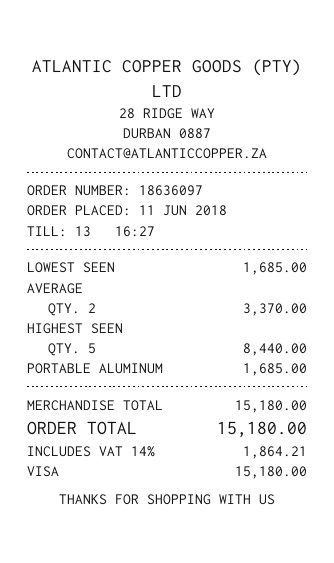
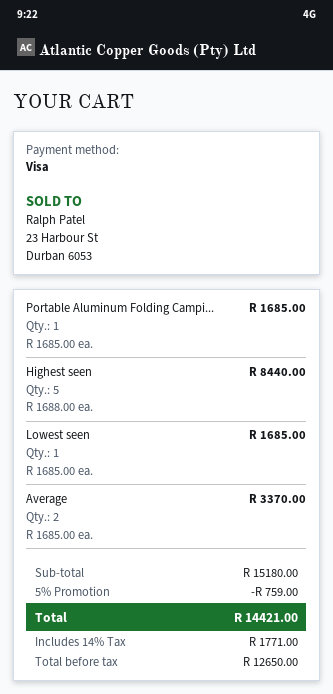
discount: none -> 5% = 759.00
tax: 14% = 1864.21 -> 14% = 1771.00
total: 15180.00 -> 14421.00

